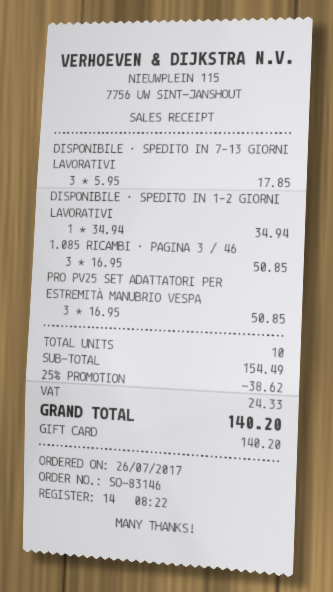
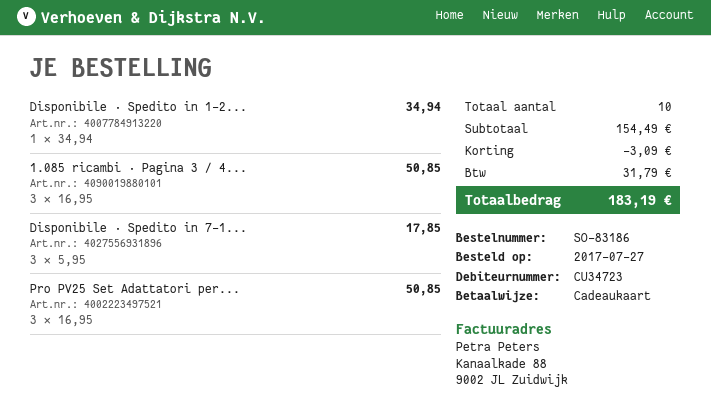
order number: SO-83146 -> SO-83186
order date: 2017-07-26 -> 2017-07-27
discount: 38.62 -> 3.09
tax: 24.33 -> 31.79
total: 140.20 -> 183.19

